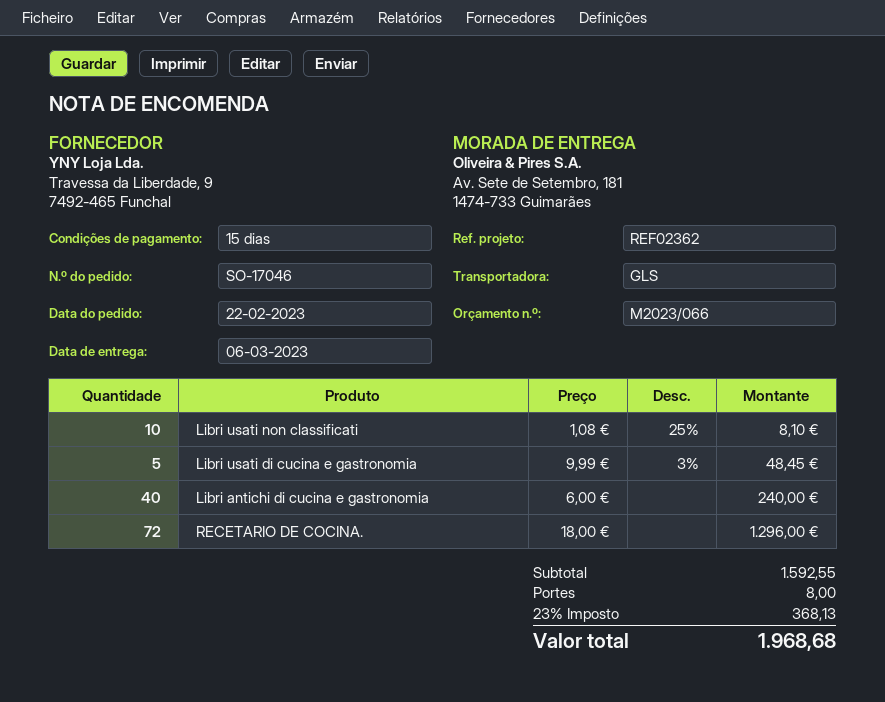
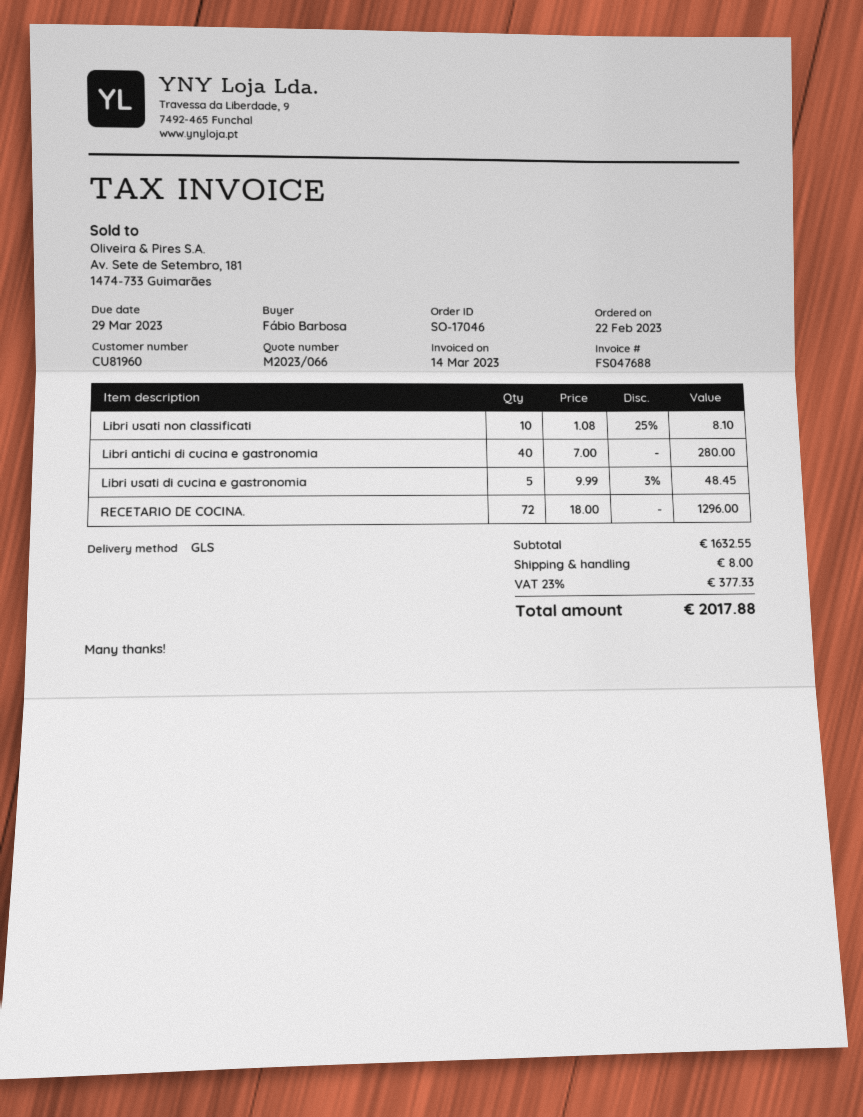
Libri antichi di cucina e gastronomia: 40 x 6.00 = 240.00 -> 40 x 7.00 = 280.00
subtotal: 1592.55 -> 1632.55
tax: 23% = 368.13 -> 23% = 377.33
total: 1968.68 -> 2017.88

